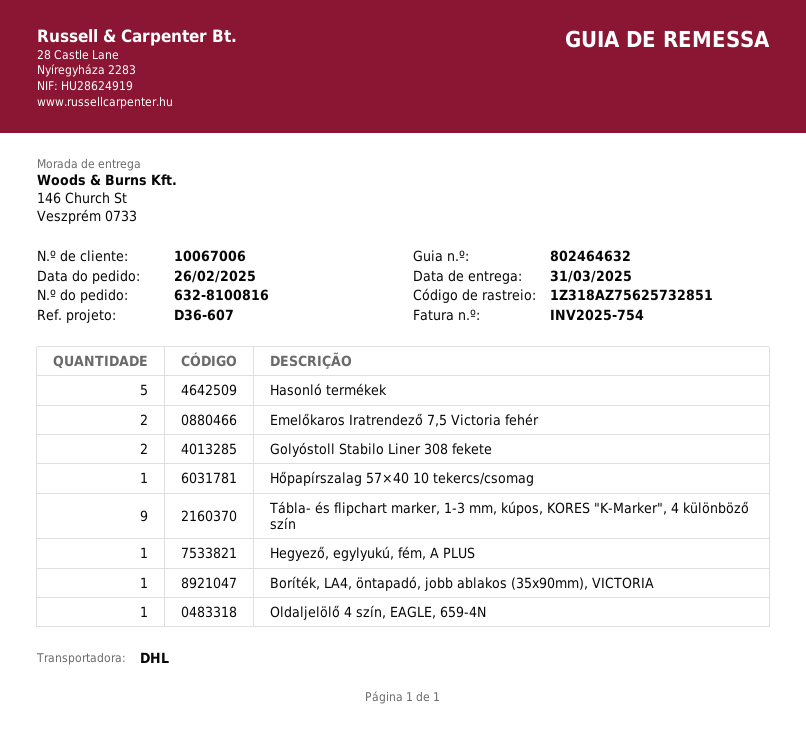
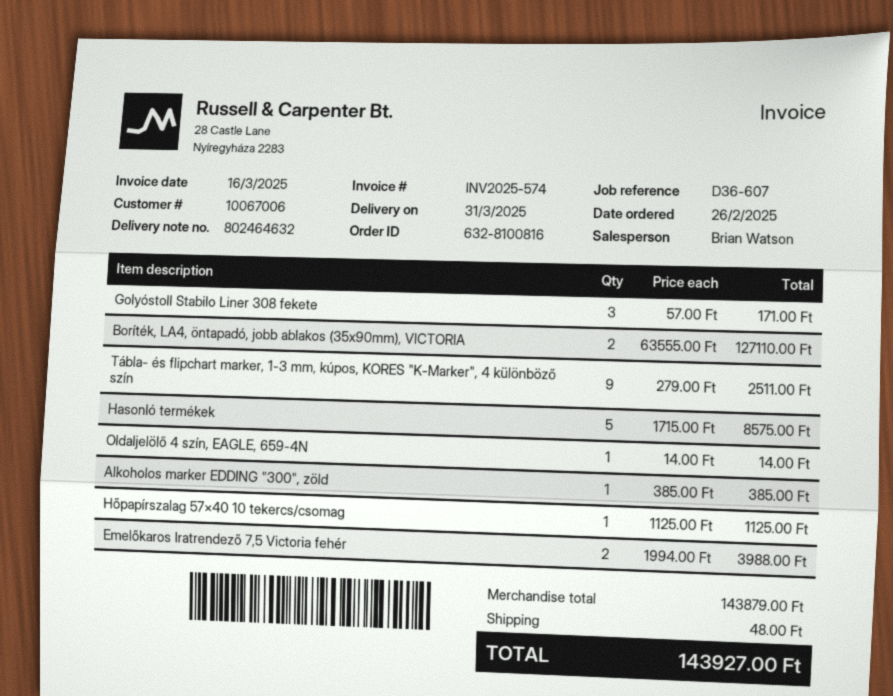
invoice number: INV2025-754 -> INV2025-574
Golyóstoll Stabilo Liner 308 fekete: 2 -> 3
Hegyező, egylyukú, fém, A PLUS: 1 -> none
Boríték, LA4, öntapadó, jobb ablakos (35x90mm), VICTORIA: 1 -> 2
Alkoholos marker EDDING "300", zöld: none -> 1

